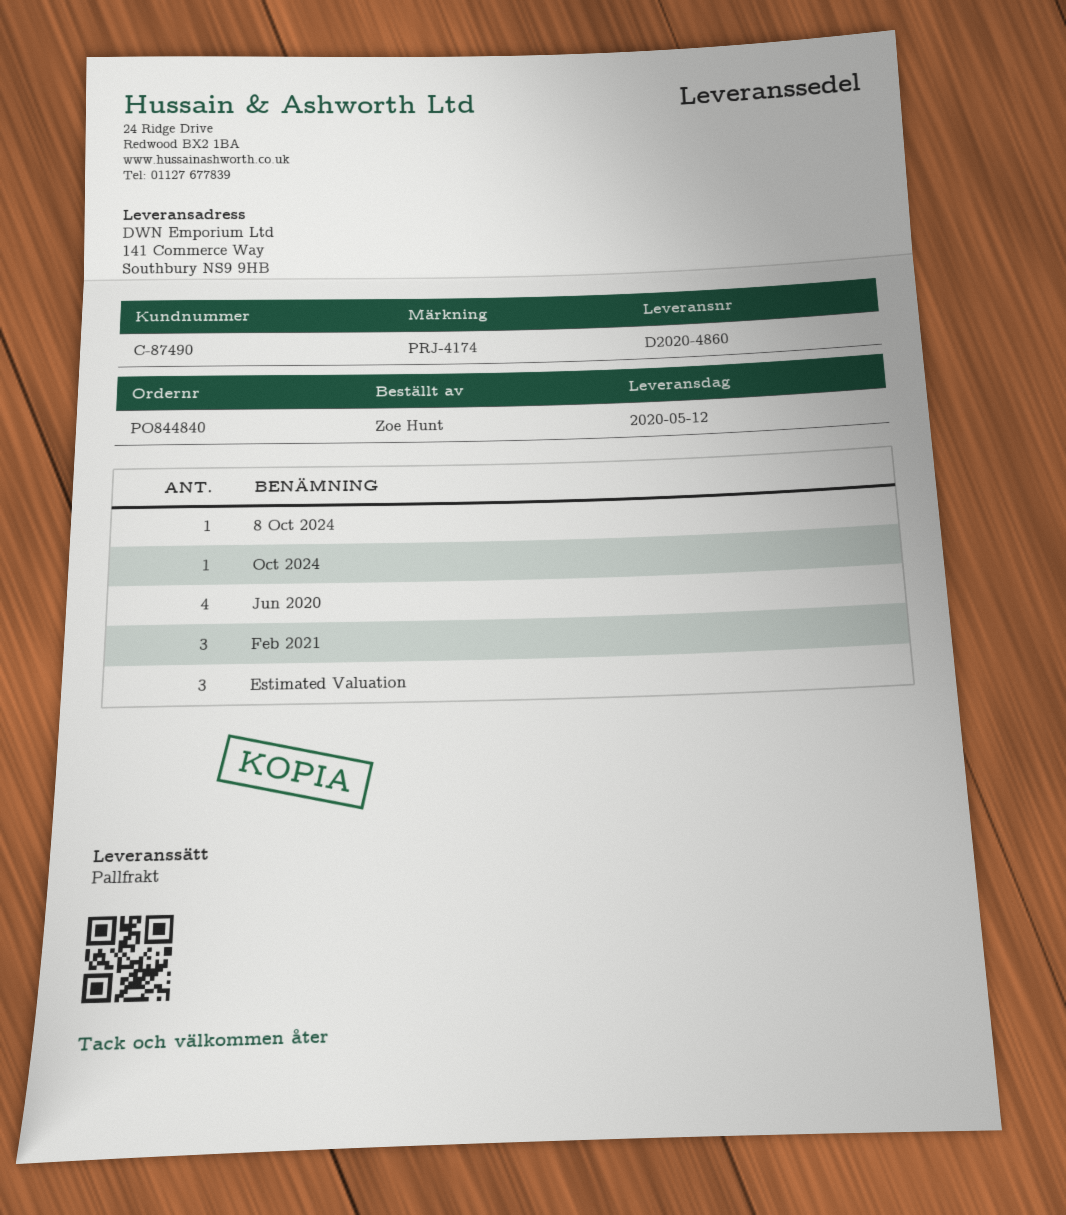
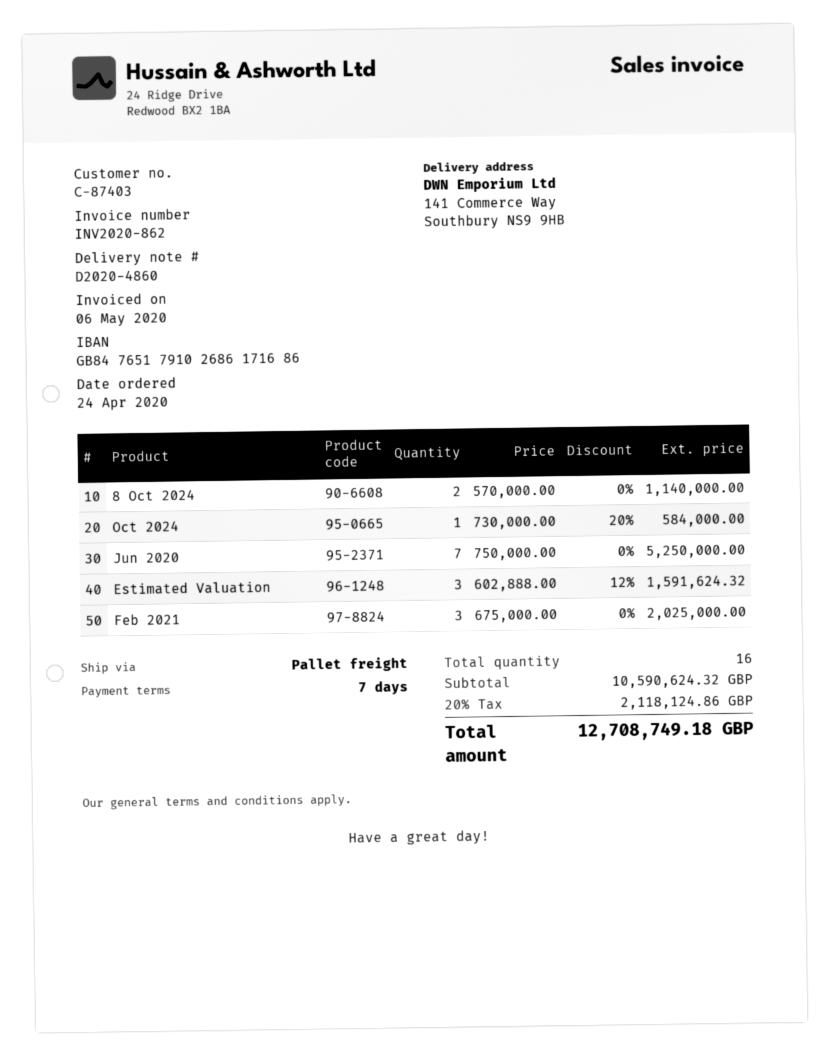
customer number: C-87490 -> C-87403
8 Oct 2024: 1 -> 2
Jun 2020: 4 -> 7

